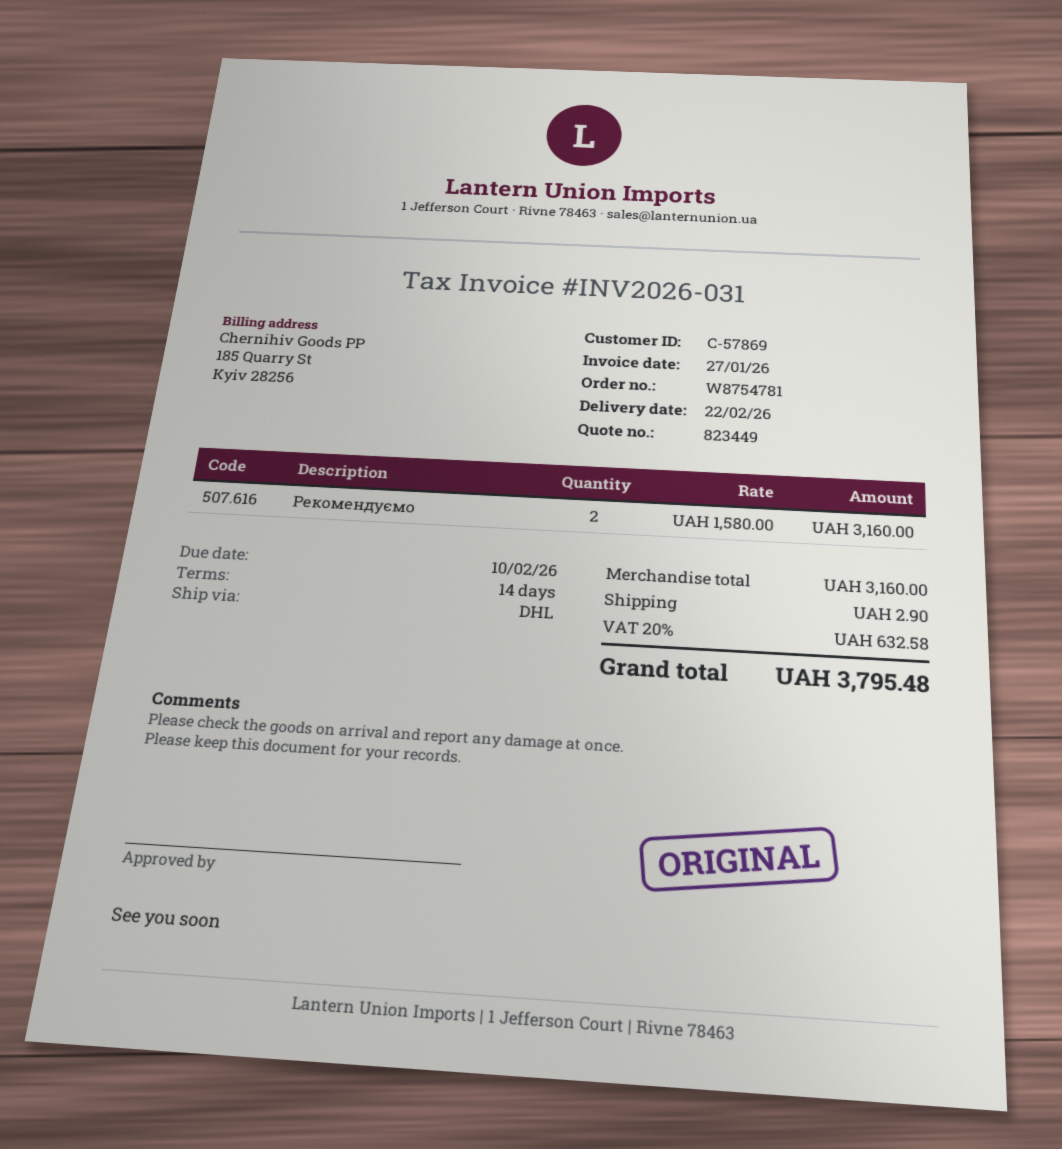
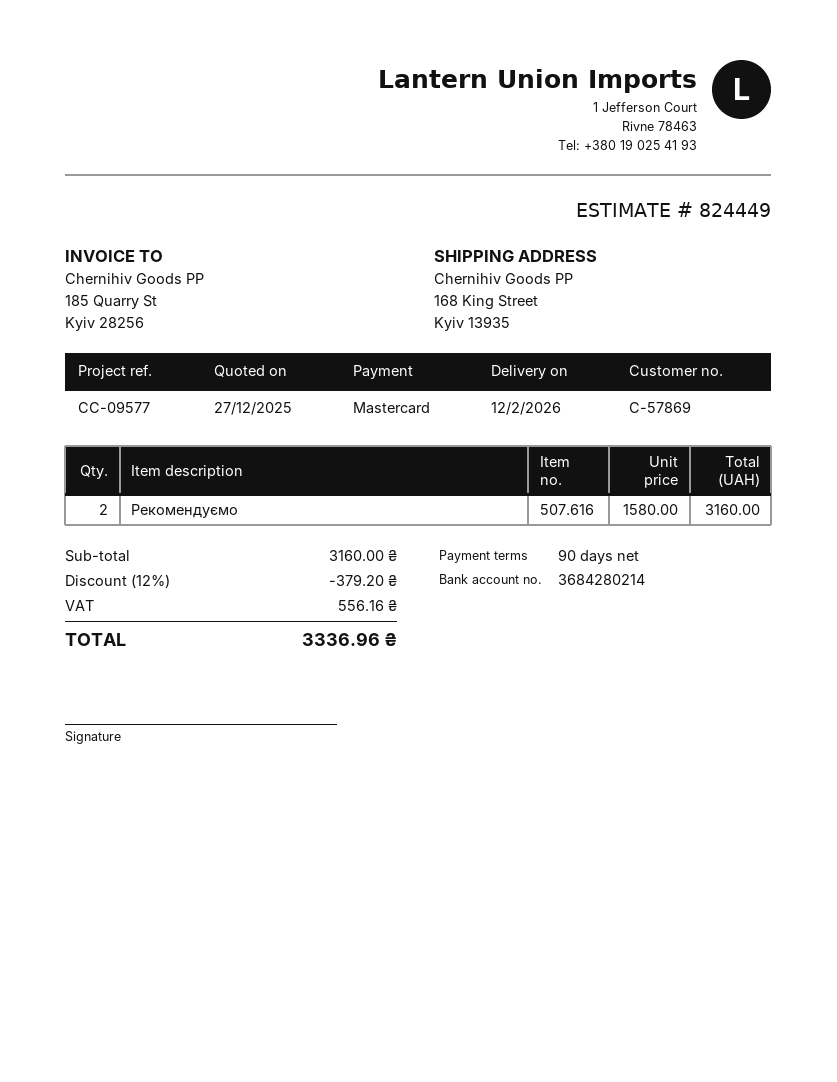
quote number: 823449 -> 824449
delivery date: 2026-02-22 -> 2026-02-12
payment terms: 14 days -> 90 days
discount: none -> 12% = 379.20
shipping: 2.90 -> none
tax: 632.58 -> 556.16
total: 3795.48 -> 3336.96

